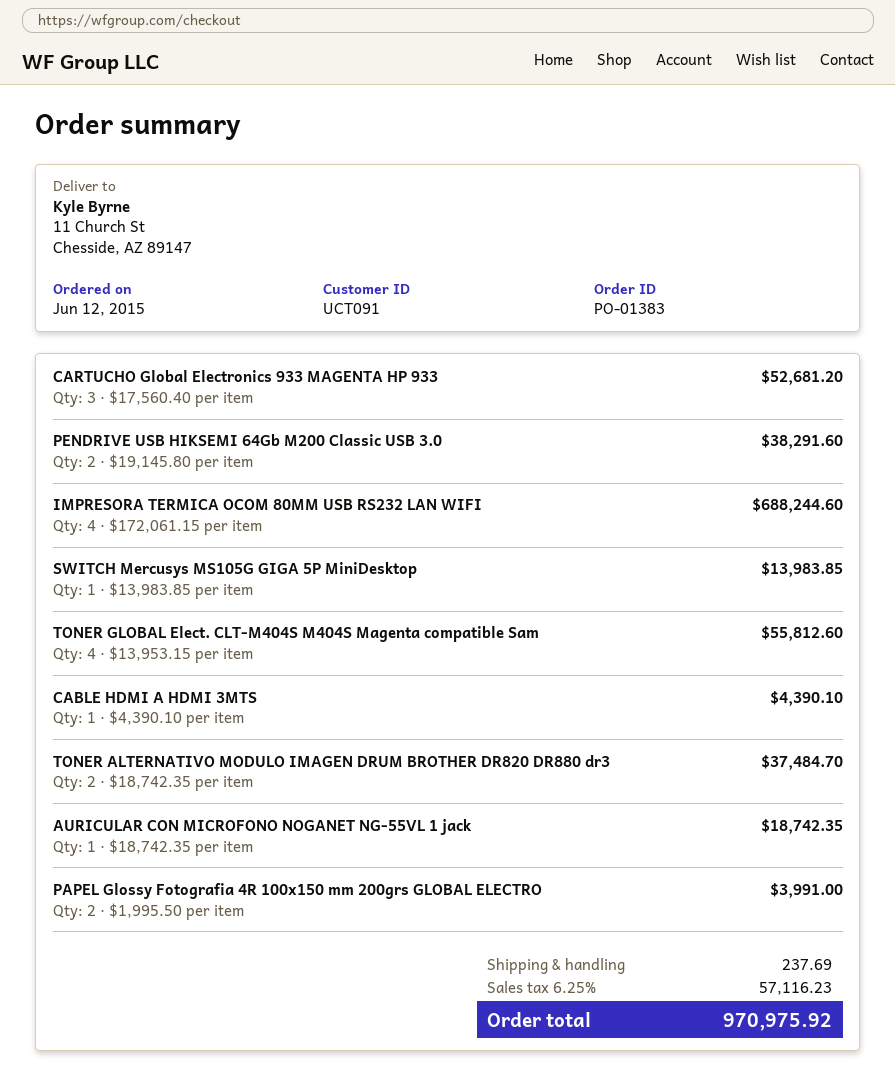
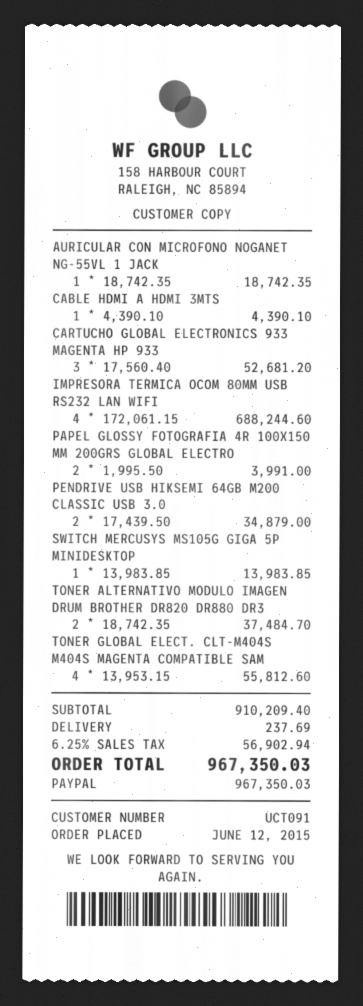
PENDRIVE USB HIKSEMI 64Gb M200 Classic USB 3.0: 2 x 19145.80 = 38291.60 -> 2 x 17439.50 = 34879.00
tax: 6.25% = 57116.23 -> 6.25% = 56902.94
total: 970975.92 -> 967350.03

